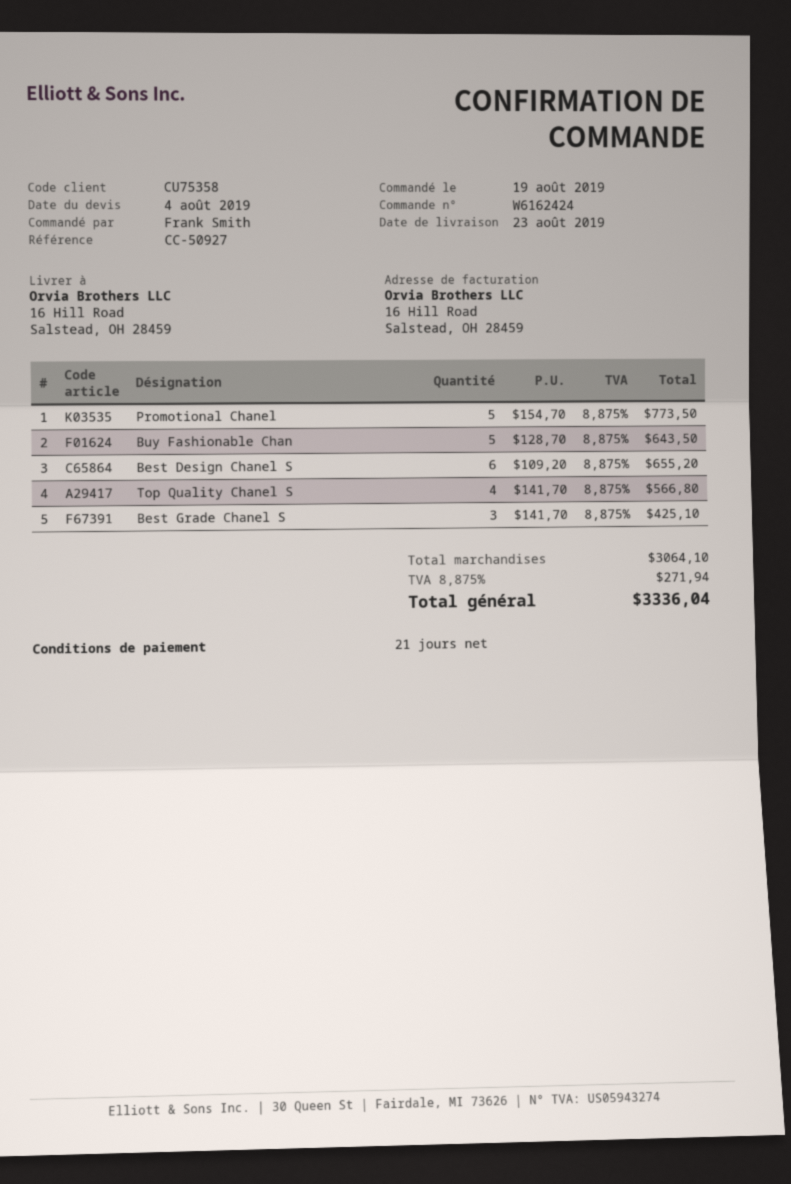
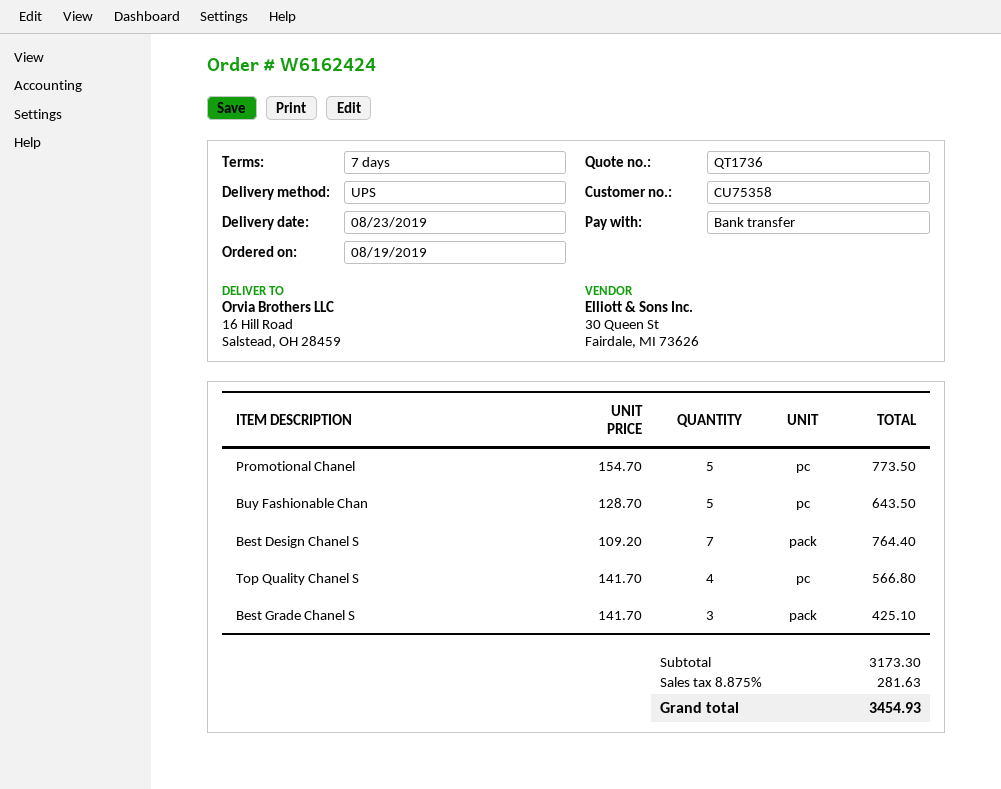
payment terms: 21 days -> 7 days
Best Design Chanel S: 6 x 109.20 = 655.20 -> 7 x 109.20 = 764.40
subtotal: 3064.10 -> 3173.30
tax: 8.875% = 271.94 -> 8.875% = 281.63
total: 3336.04 -> 3454.93

